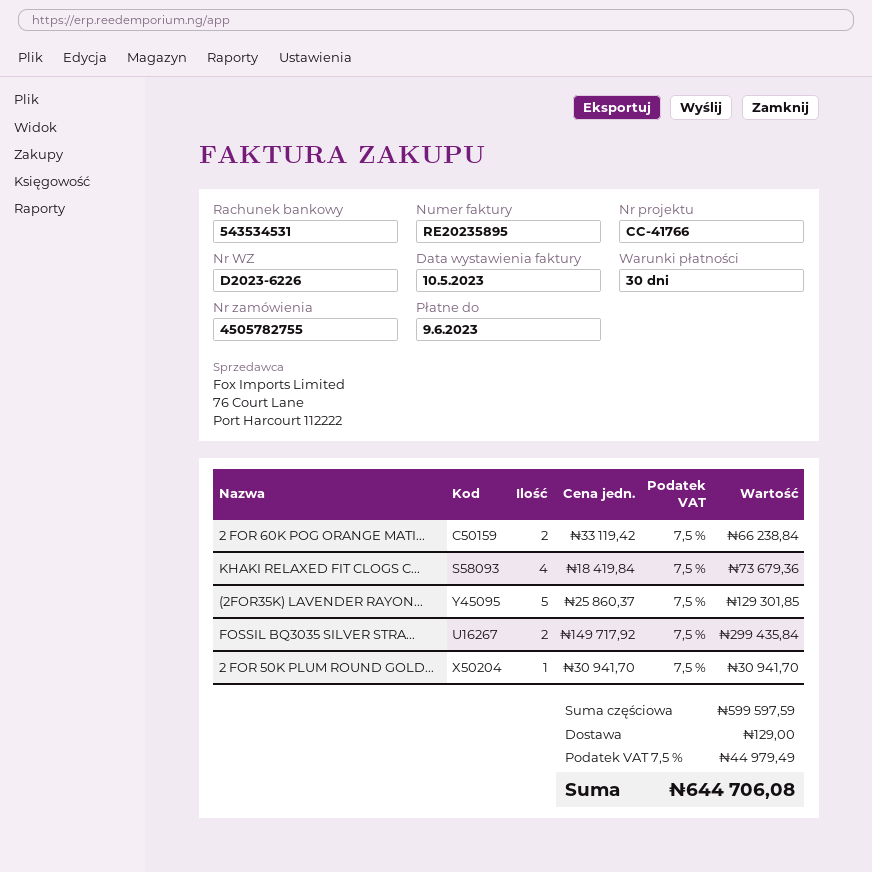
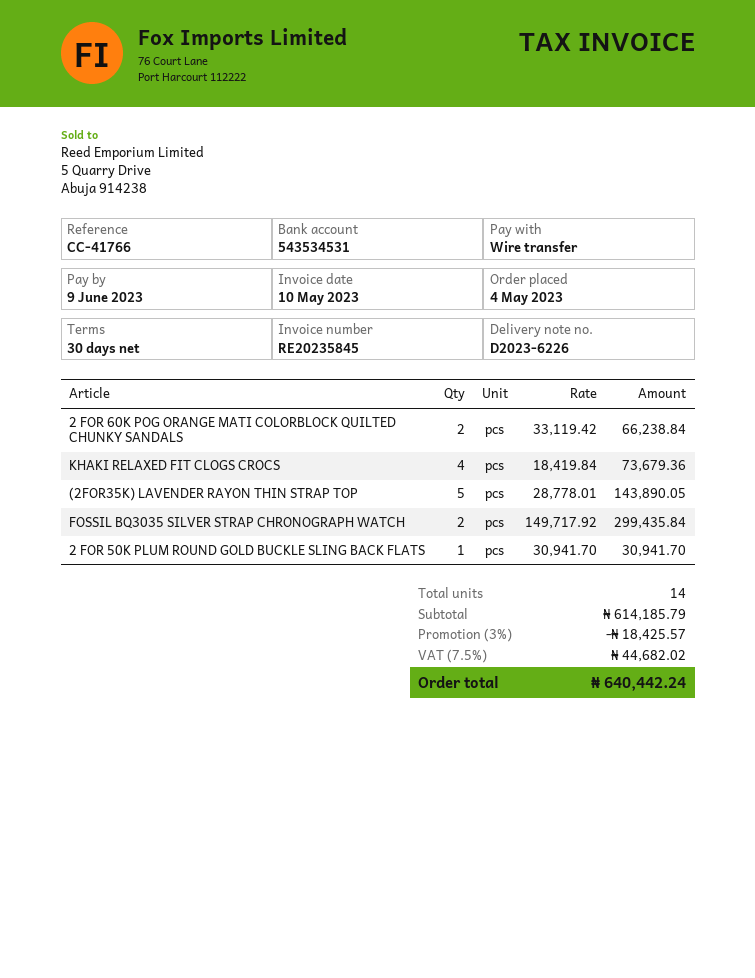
invoice number: RE20235895 -> RE20235845
(2FOR35K) LAVENDER RAYON...: 5 x 25860.37 = 129301.85 -> 5 x 28778.01 = 143890.05
subtotal: 599597.59 -> 614185.79
discount: none -> 3% = 18425.57
shipping: 129.00 -> none
tax: 7.5% = 44979.49 -> 7.5% = 44682.02
total: 644706.08 -> 640442.24

